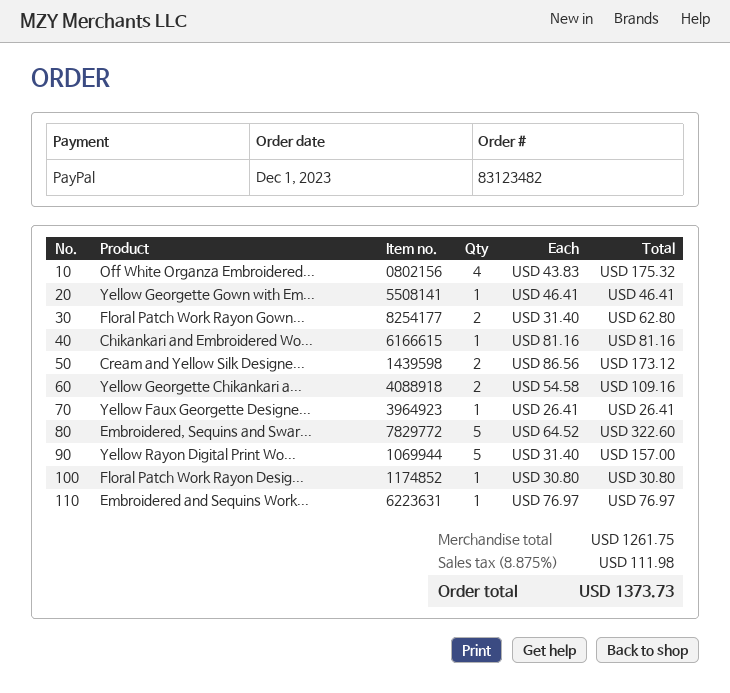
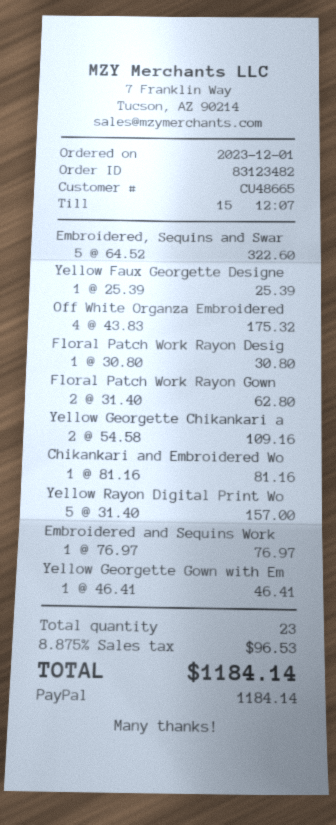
Cream and Yellow Silk Designe...: 2 x 86.56 = 173.12 -> none
Yellow Faux Georgette Designe...: 1 x 26.41 = 26.41 -> 1 x 25.39 = 25.39
tax: 8.875% = 111.98 -> 8.875% = 96.53
total: 1373.73 -> 1184.14

